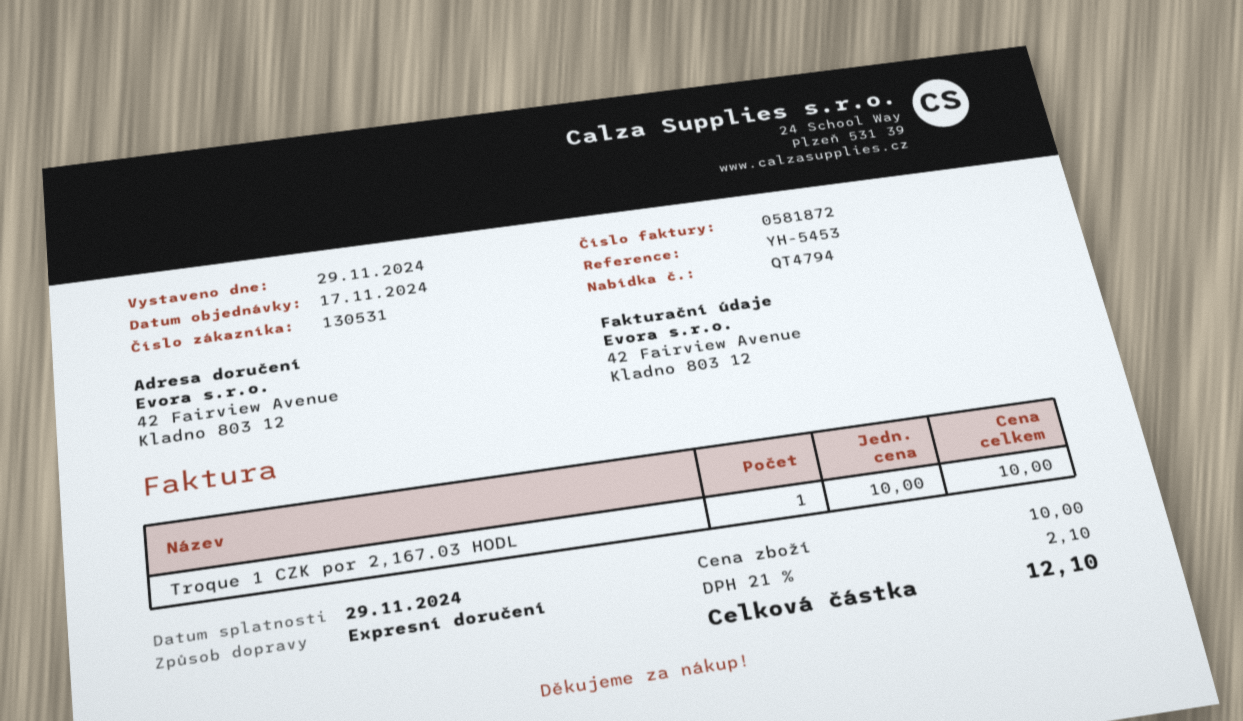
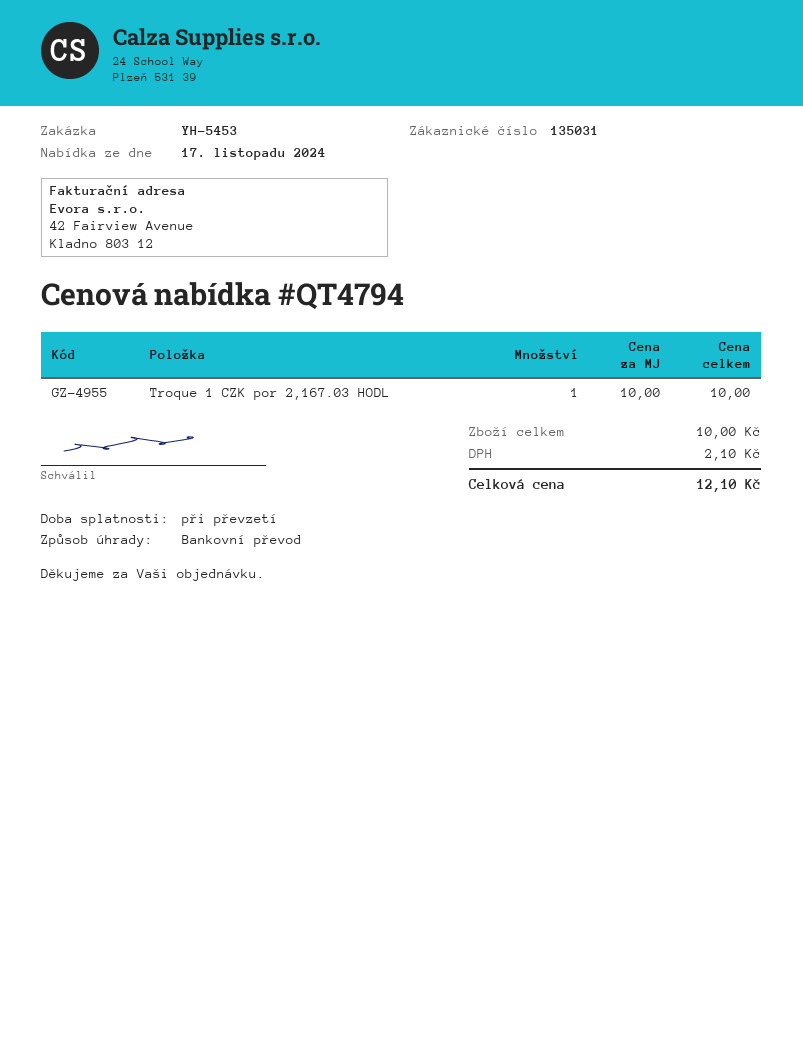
customer number: 130531 -> 135031

